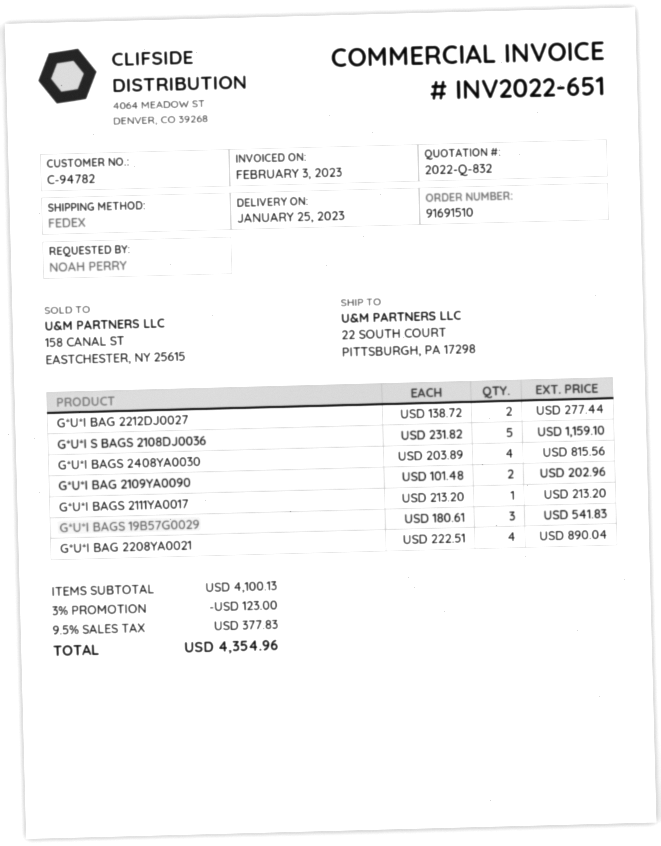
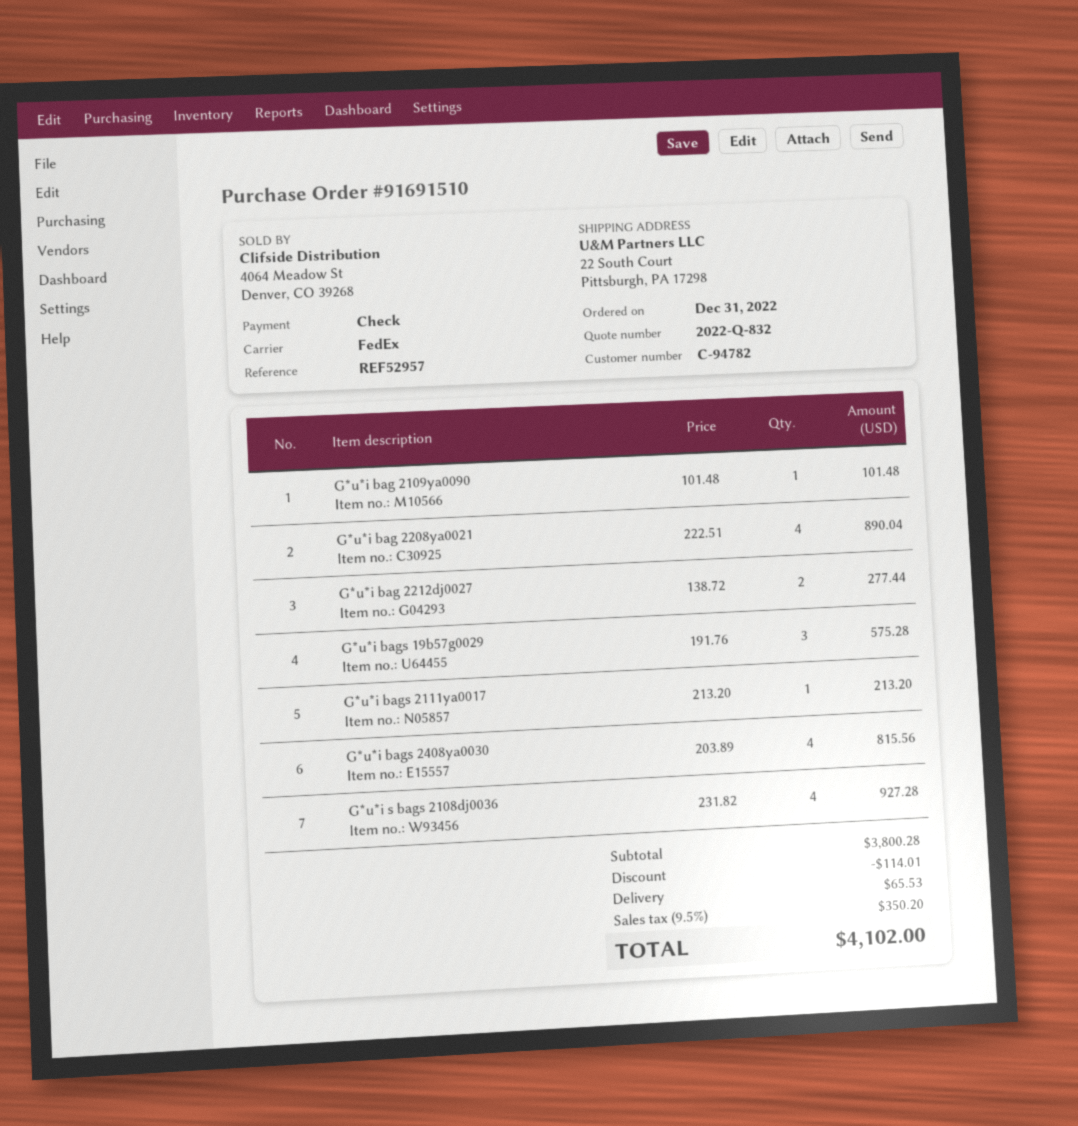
G*U*I S BAGS 2108DJ0036: 5 x 231.82 = 1159.10 -> 4 x 231.82 = 927.28
G*U*I BAG 2109YA0090: 2 x 101.48 = 202.96 -> 1 x 101.48 = 101.48
G*U*I BAGS 19B57G0029: 3 x 180.61 = 541.83 -> 3 x 191.76 = 575.28
subtotal: 4100.13 -> 3800.28
discount: 123.00 -> 114.01
shipping: none -> 65.53
tax: 9.5% = 377.83 -> 9.5% = 350.20
total: 4354.96 -> 4102.00

